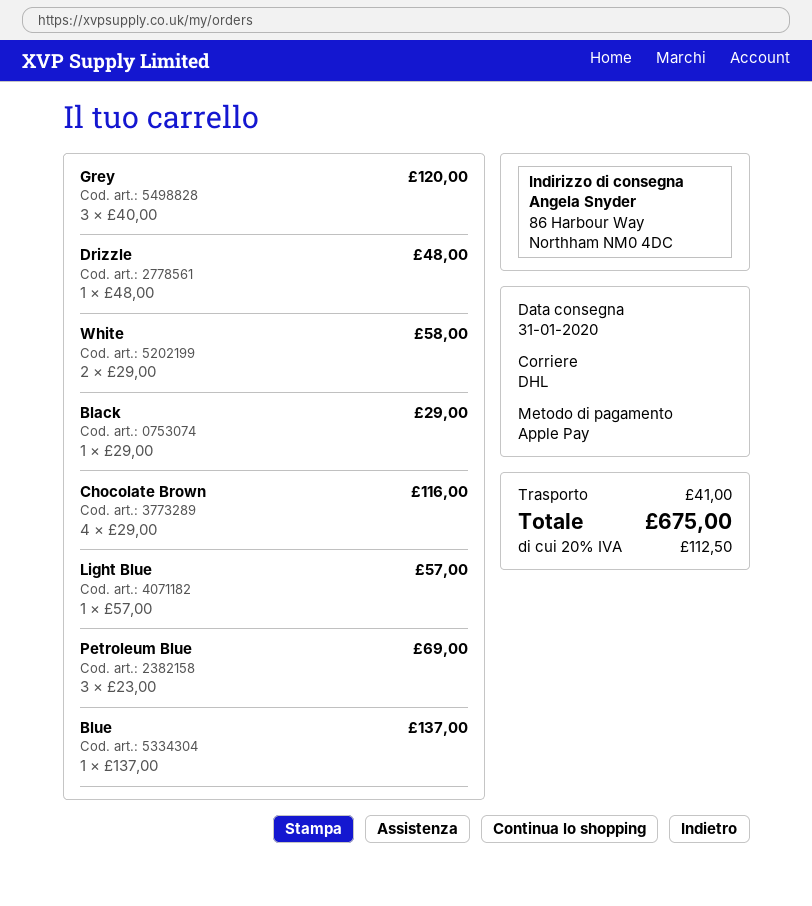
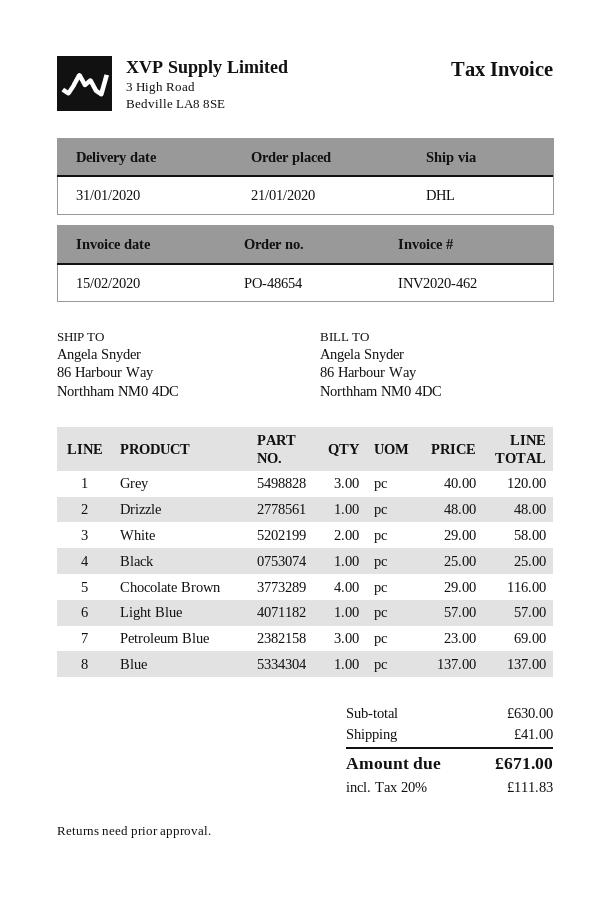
Black: 1 x 29.00 = 29.00 -> 1 x 25.00 = 25.00
tax: 20% = 112.50 -> 20% = 111.83
total: 675.00 -> 671.00

